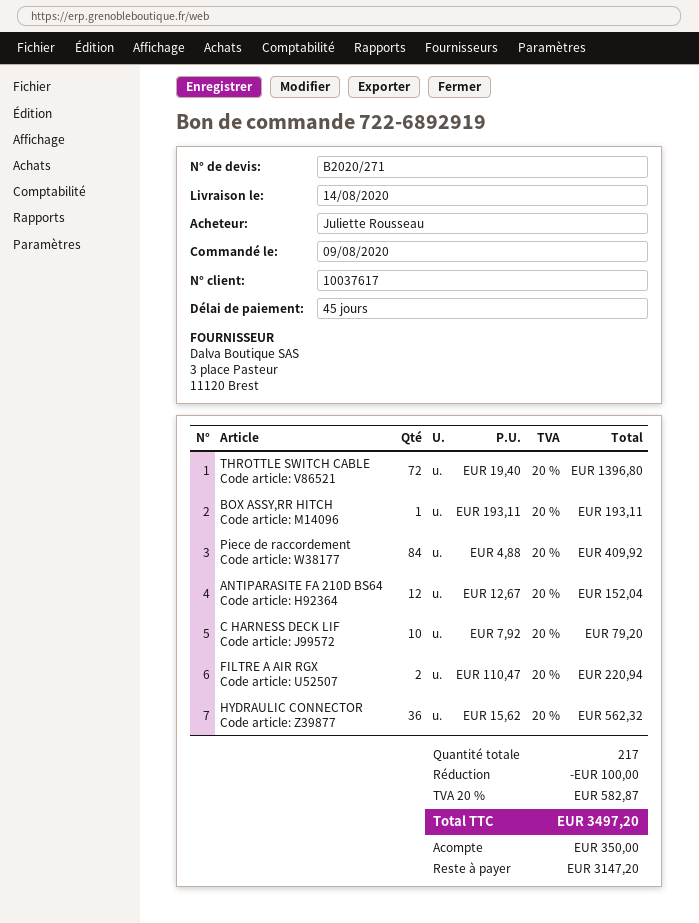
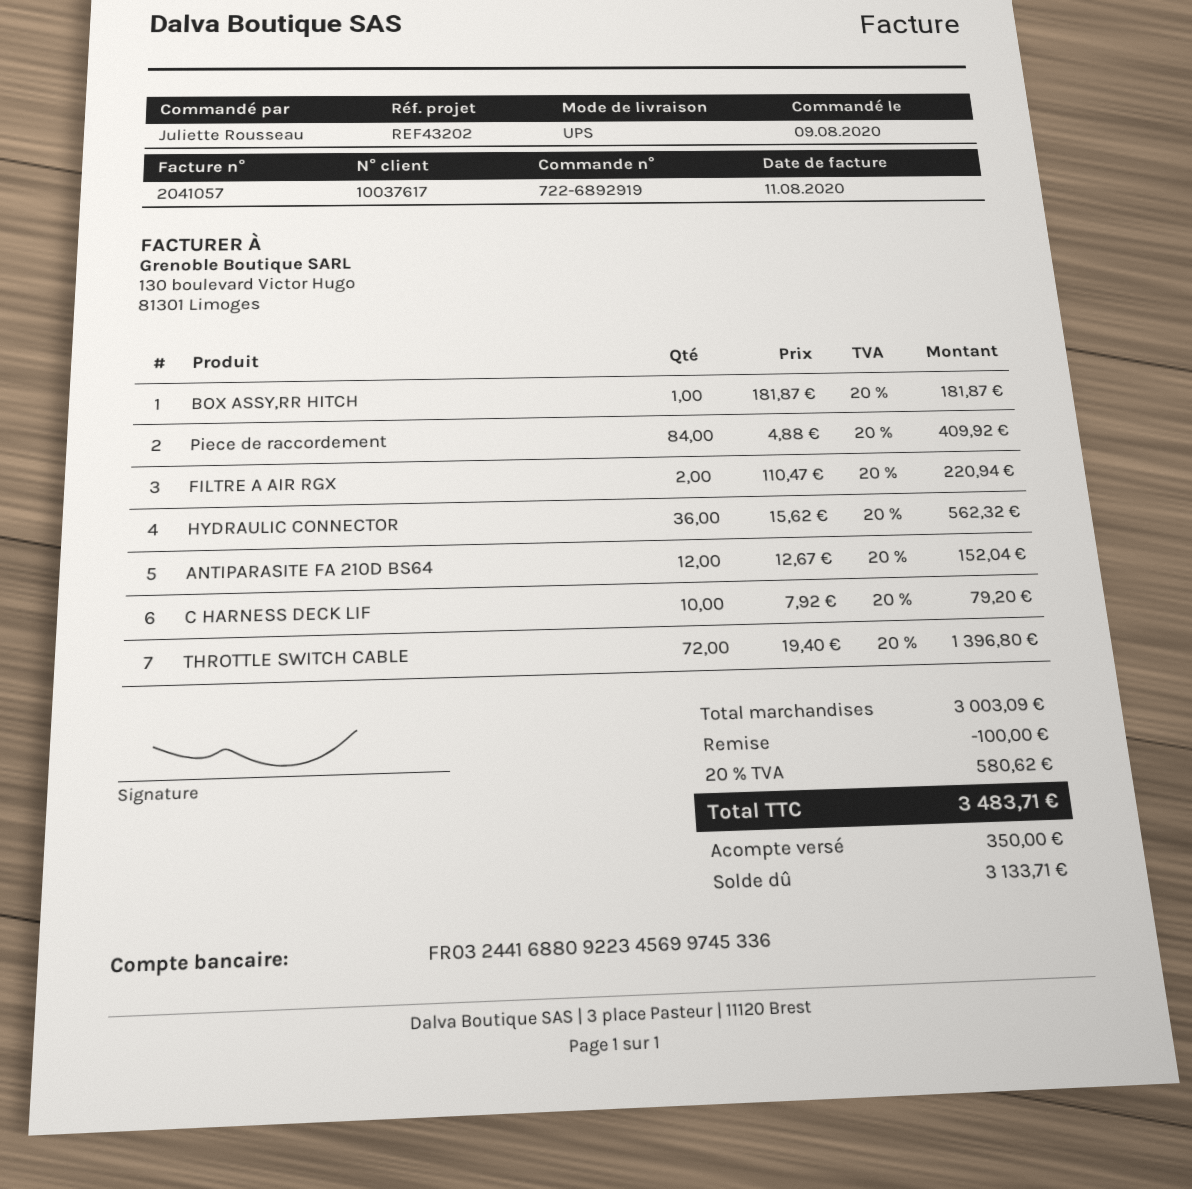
BOX ASSY,RR HITCH: 1 x 193.11 = 193.11 -> 1 x 181.87 = 181.87
tax: 20% = 582.87 -> 20% = 580.62
total: 3497.20 -> 3483.71
balance: 3147.20 -> 3133.71

